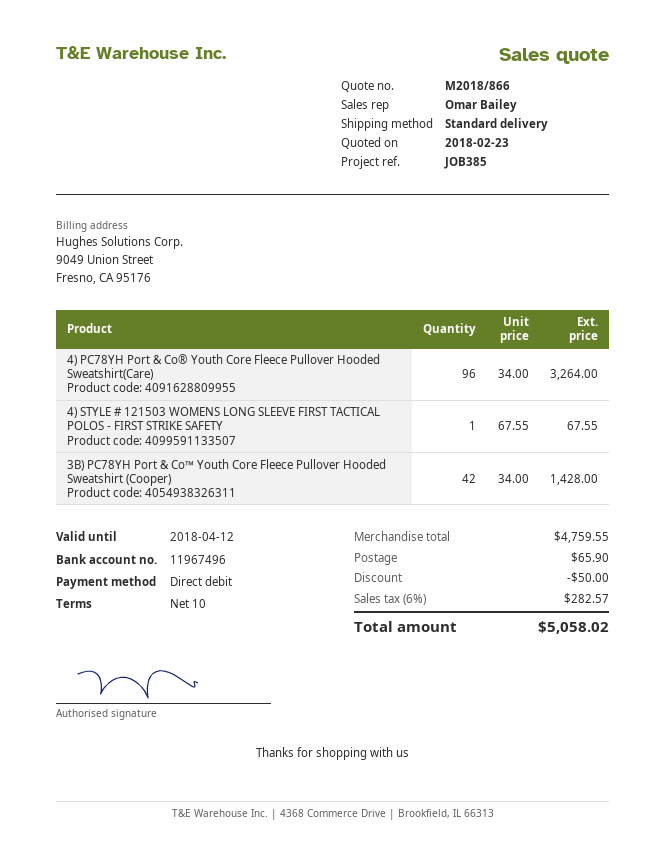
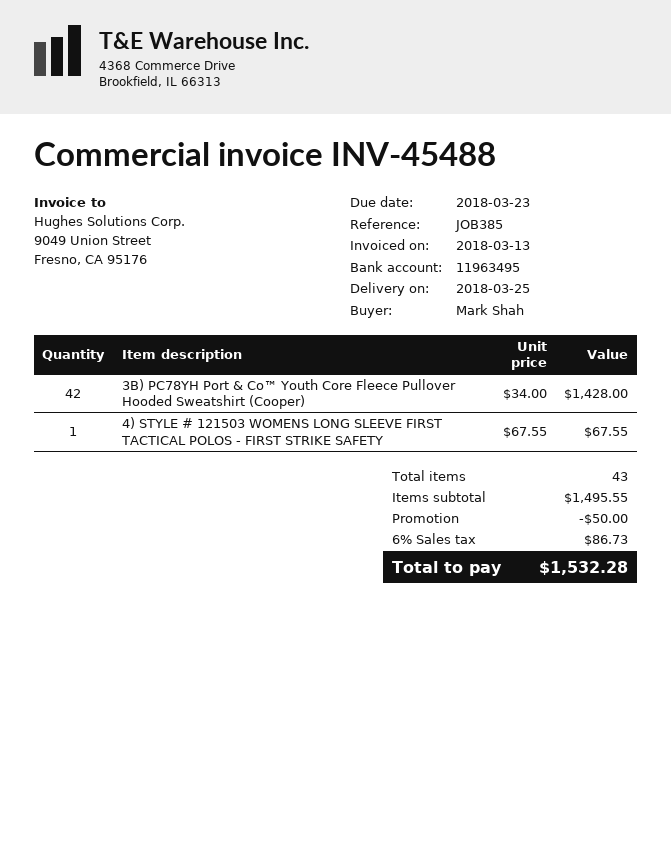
bank account: 11967496 -> 11963495
4) PC78YH Port & Co® Youth Core Fleece Pullover Hooded Sweatshirt(Care): 96 x 34.00 = 3264.00 -> none
subtotal: 4759.55 -> 1495.55
shipping: 65.90 -> none
tax: 6% = 282.57 -> 6% = 86.73
total: 5058.02 -> 1532.28

